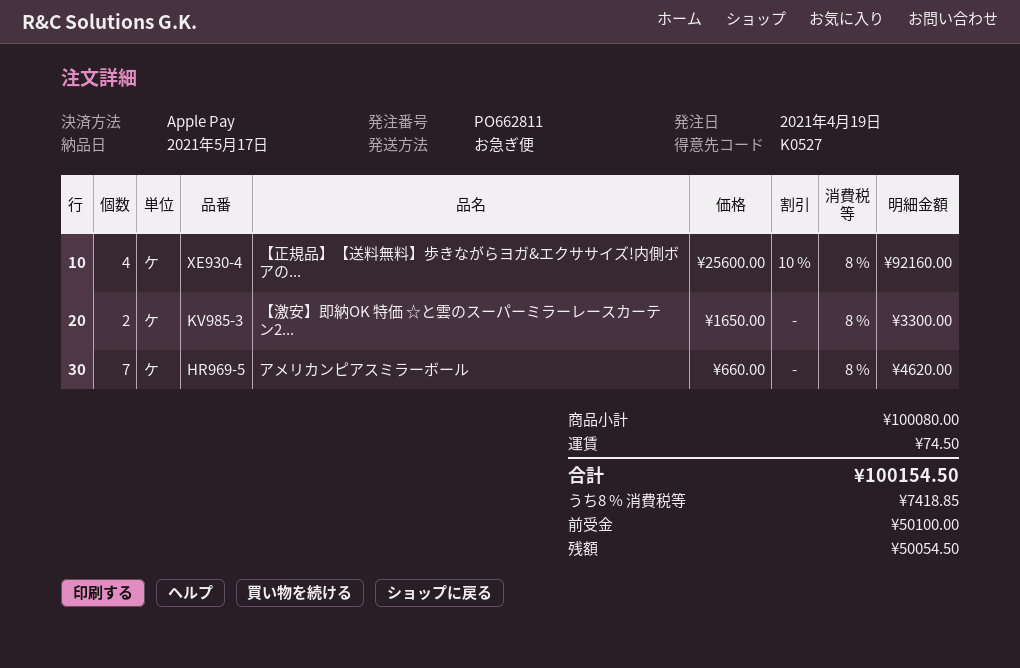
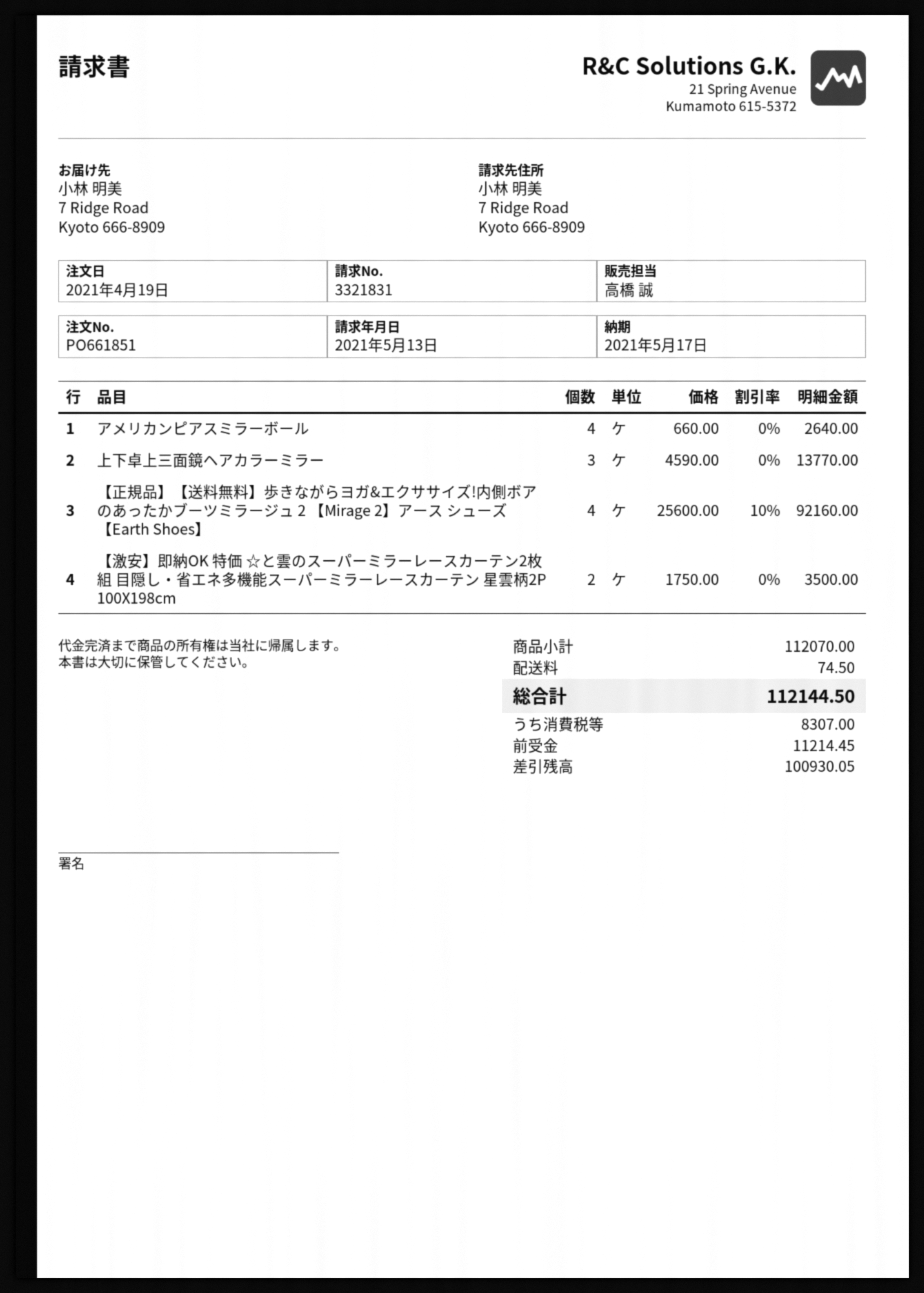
order number: PO662811 -> PO661851
【激安】即納OK 特価 ☆と雲のスーパーミラーレースカーテン2...: 2 x 1650.00 = 3300.00 -> 2 x 1750.00 = 3500.00
アメリカンピアスミラーボール: 7 x 660.00 = 4620.00 -> 4 x 660.00 = 2640.00
上下卓上三面鏡ヘアカラーミラー: none -> 3 x 4590.00 = 13770.00
subtotal: 100080.00 -> 112070.00
tax: 7418.85 -> 8307.00
total: 100154.50 -> 112144.50
deposit: 50100.00 -> 11214.45
balance: 50054.50 -> 100930.05

